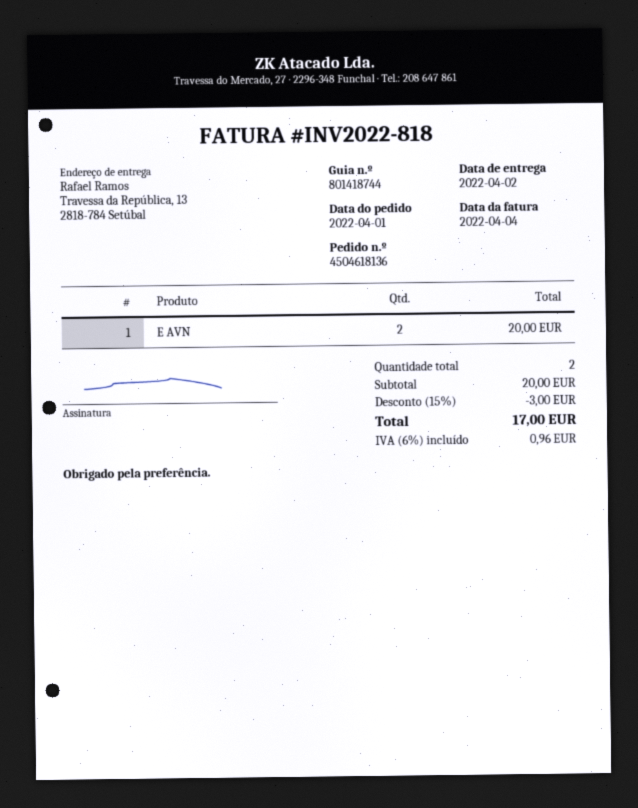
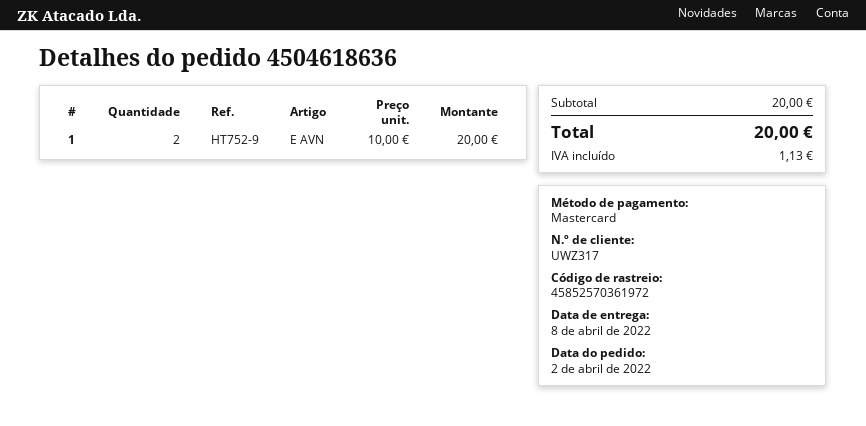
order number: 4504618136 -> 4504618636
order date: 2022-04-01 -> 2022-04-02
delivery date: 2022-04-02 -> 2022-04-08
discount: 15% = 3.00 -> none
tax: 0.96 -> 1.13
total: 17.00 -> 20.00

